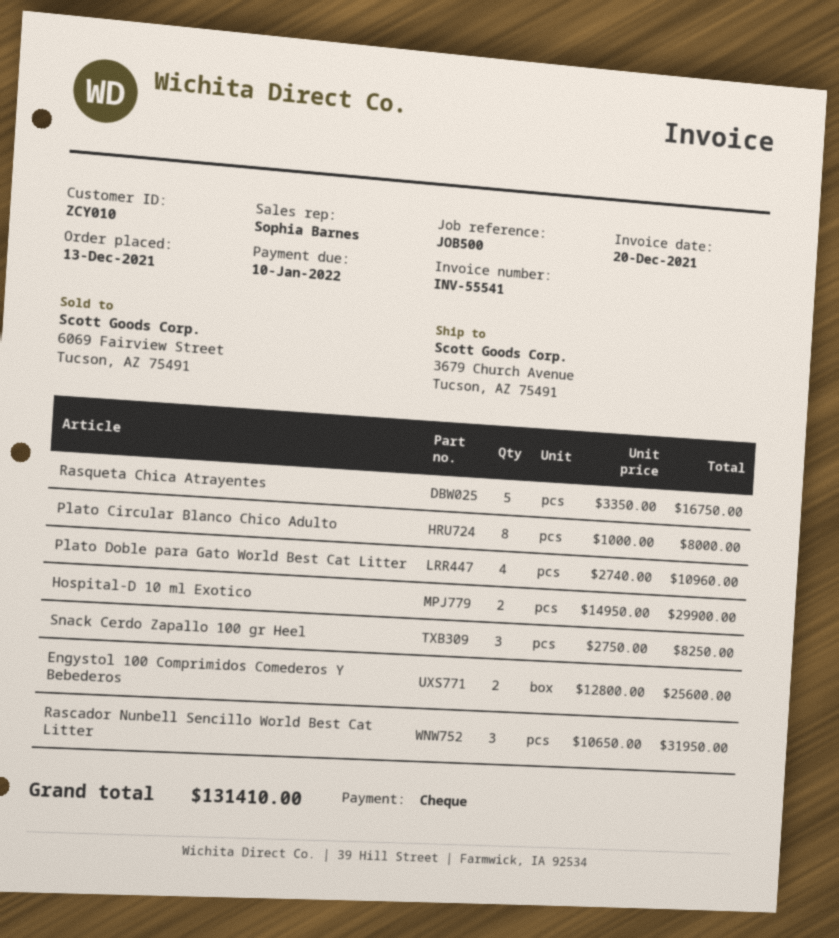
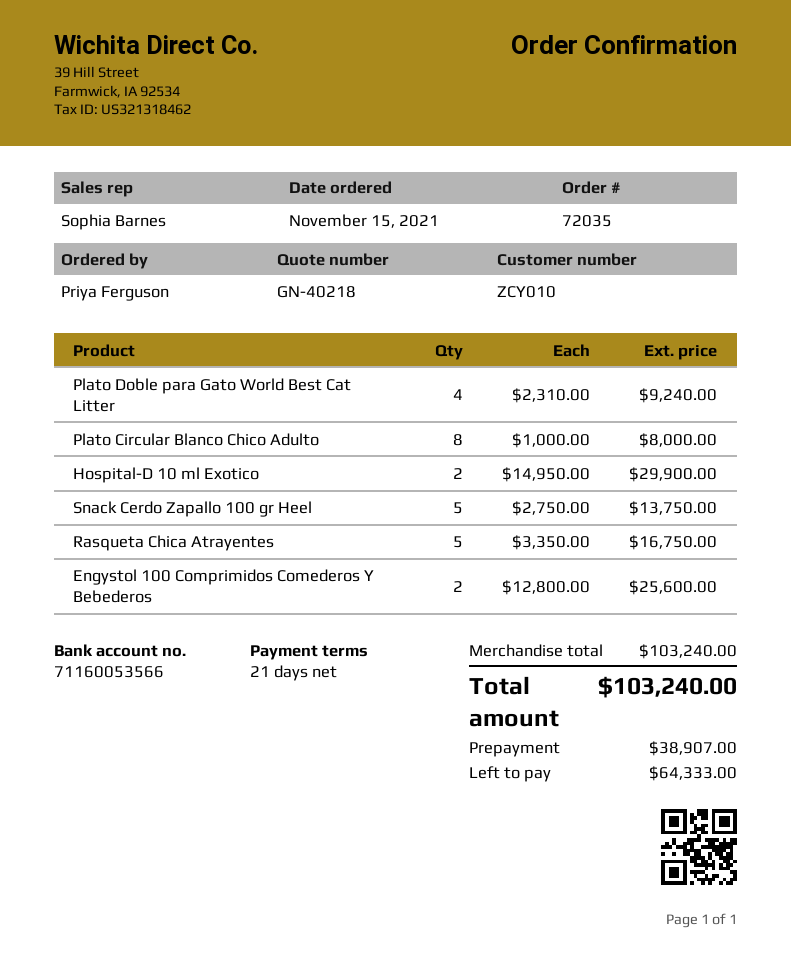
order date: 2021-12-13 -> 2021-11-15
Plato Doble para Gato World Best Cat Litter: 4 x 2740.00 = 10960.00 -> 4 x 2310.00 = 9240.00
Snack Cerdo Zapallo 100 gr Heel: 3 x 2750.00 = 8250.00 -> 5 x 2750.00 = 13750.00
Rascador Nunbell Sencillo World Best Cat Litter: 3 x 10650.00 = 31950.00 -> none
total: 131410.00 -> 103240.00

